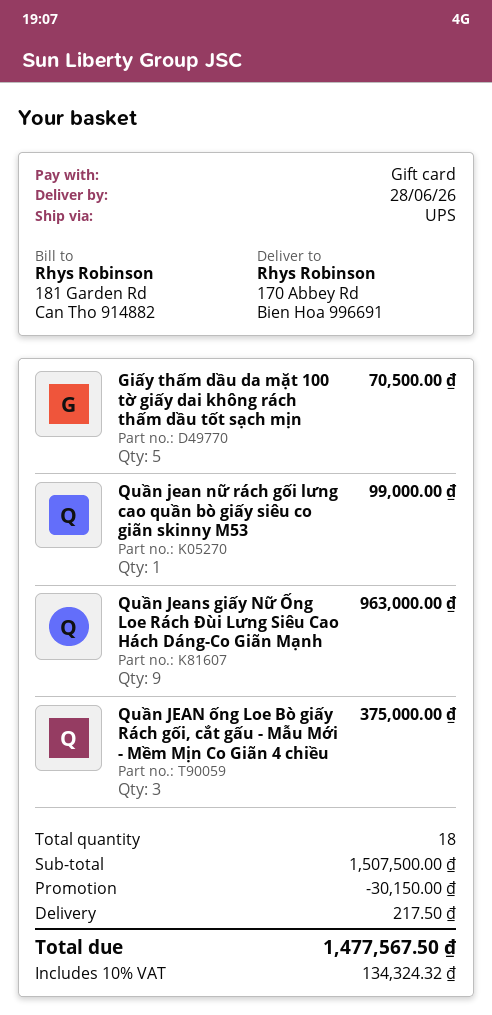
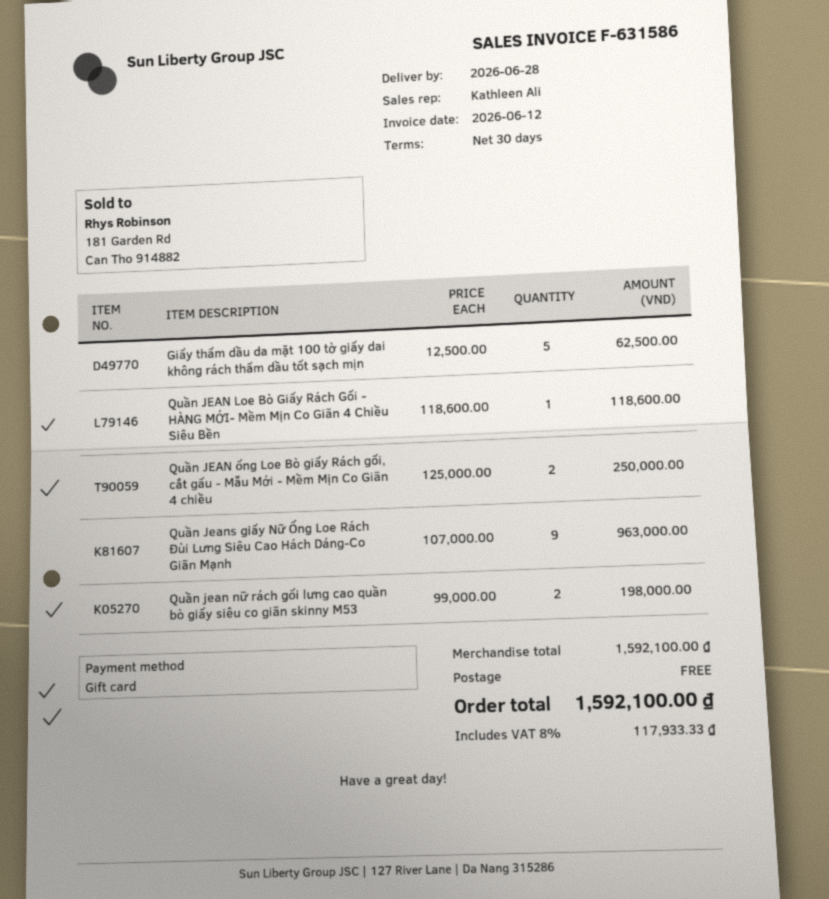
Giấy thấm dầu da mặt 100 tờ giấy dai không rách thấm dầu tốt sạch mịn: 5 for 70500.00 -> 5 for 62500.00
Quần jean nữ rách gối lưng cao quần bò giấy siêu co giãn skinny M53: 1 for 99000.00 -> 2 for 198000.00
Quần JEAN ống Loe Bò giấy Rách gối, cắt gấu - Mẫu Mới - Mềm Mịn Co Giãn 4 chiều: 3 for 375000.00 -> 2 for 250000.00
Quần JEAN Loe Bò Giấy Rách Gối - HÀNG MỚI- Mềm Mịn Co Giãn 4 Chiều Siêu Bền: none -> 1 for 118600.00
subtotal: 1507500.00 -> 1592100.00
discount: 30150.00 -> none
shipping: 217.50 -> 0.00
tax: 10% = 134324.32 -> 8% = 117933.33
total: 1477567.50 -> 1592100.00

